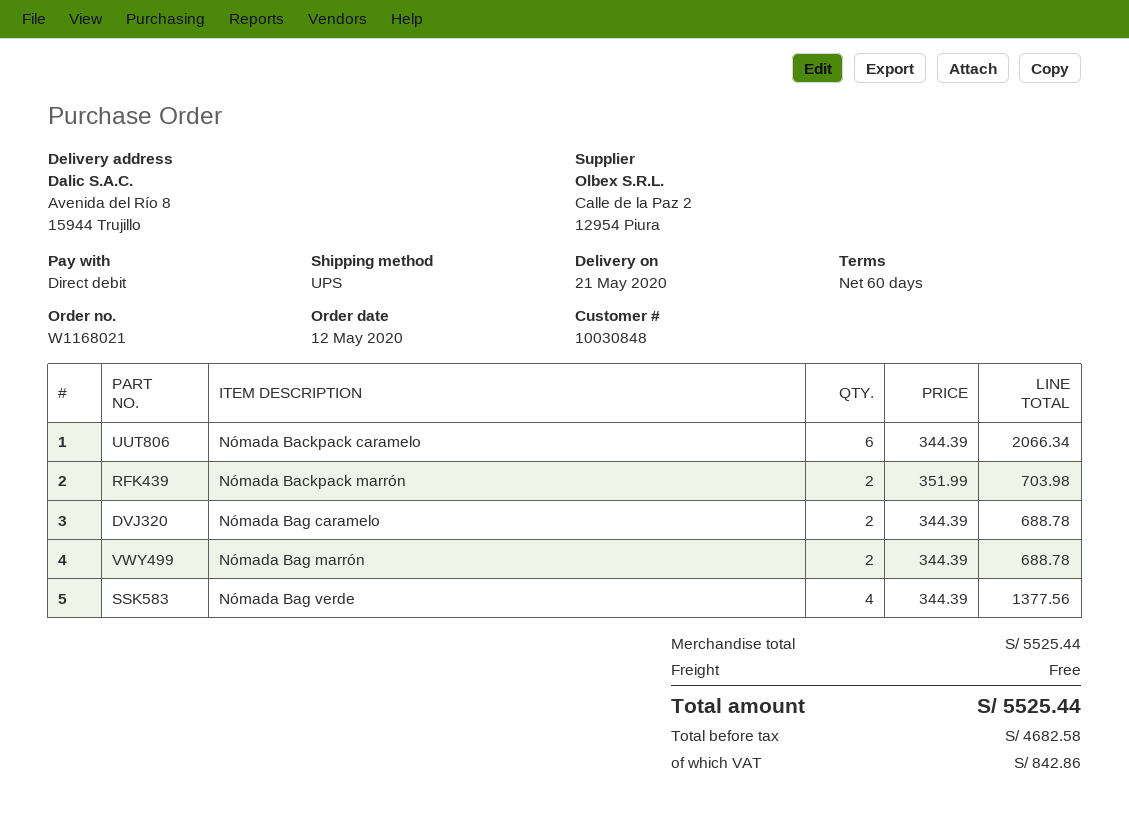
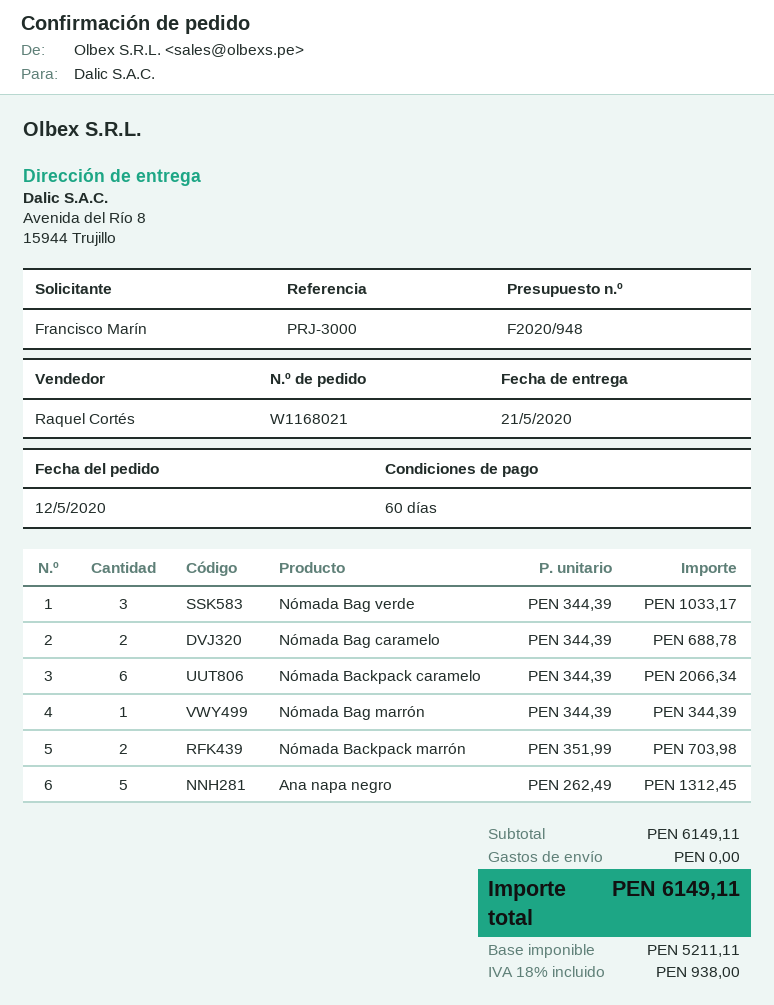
Nómada Bag marrón: 2 x 344.39 = 688.78 -> 1 x 344.39 = 344.39
Nómada Bag verde: 4 x 344.39 = 1377.56 -> 3 x 344.39 = 1033.17
Ana napa negro: none -> 5 x 262.49 = 1312.45
subtotal: 5525.44 -> 6149.11
net: 4682.58 -> 5211.11
tax: 842.86 -> 938.00
total: 5525.44 -> 6149.11

